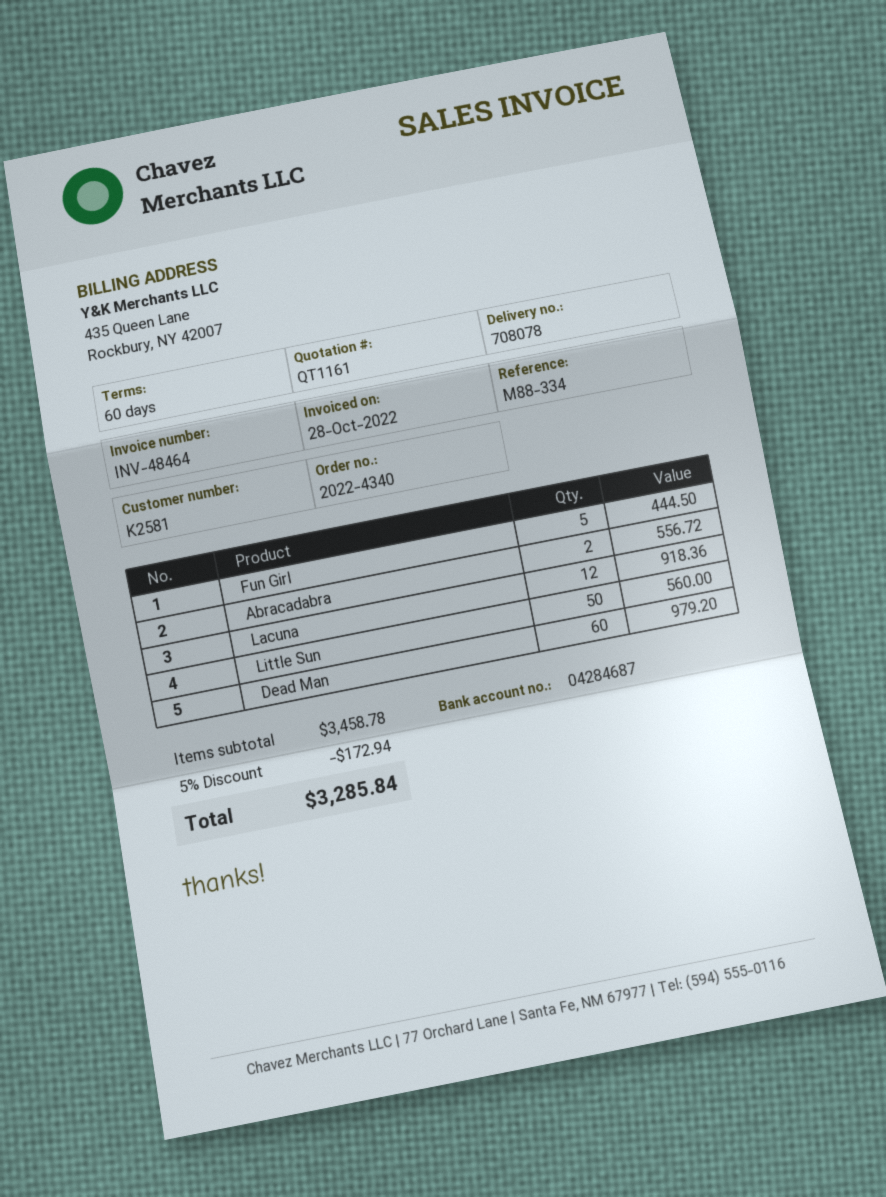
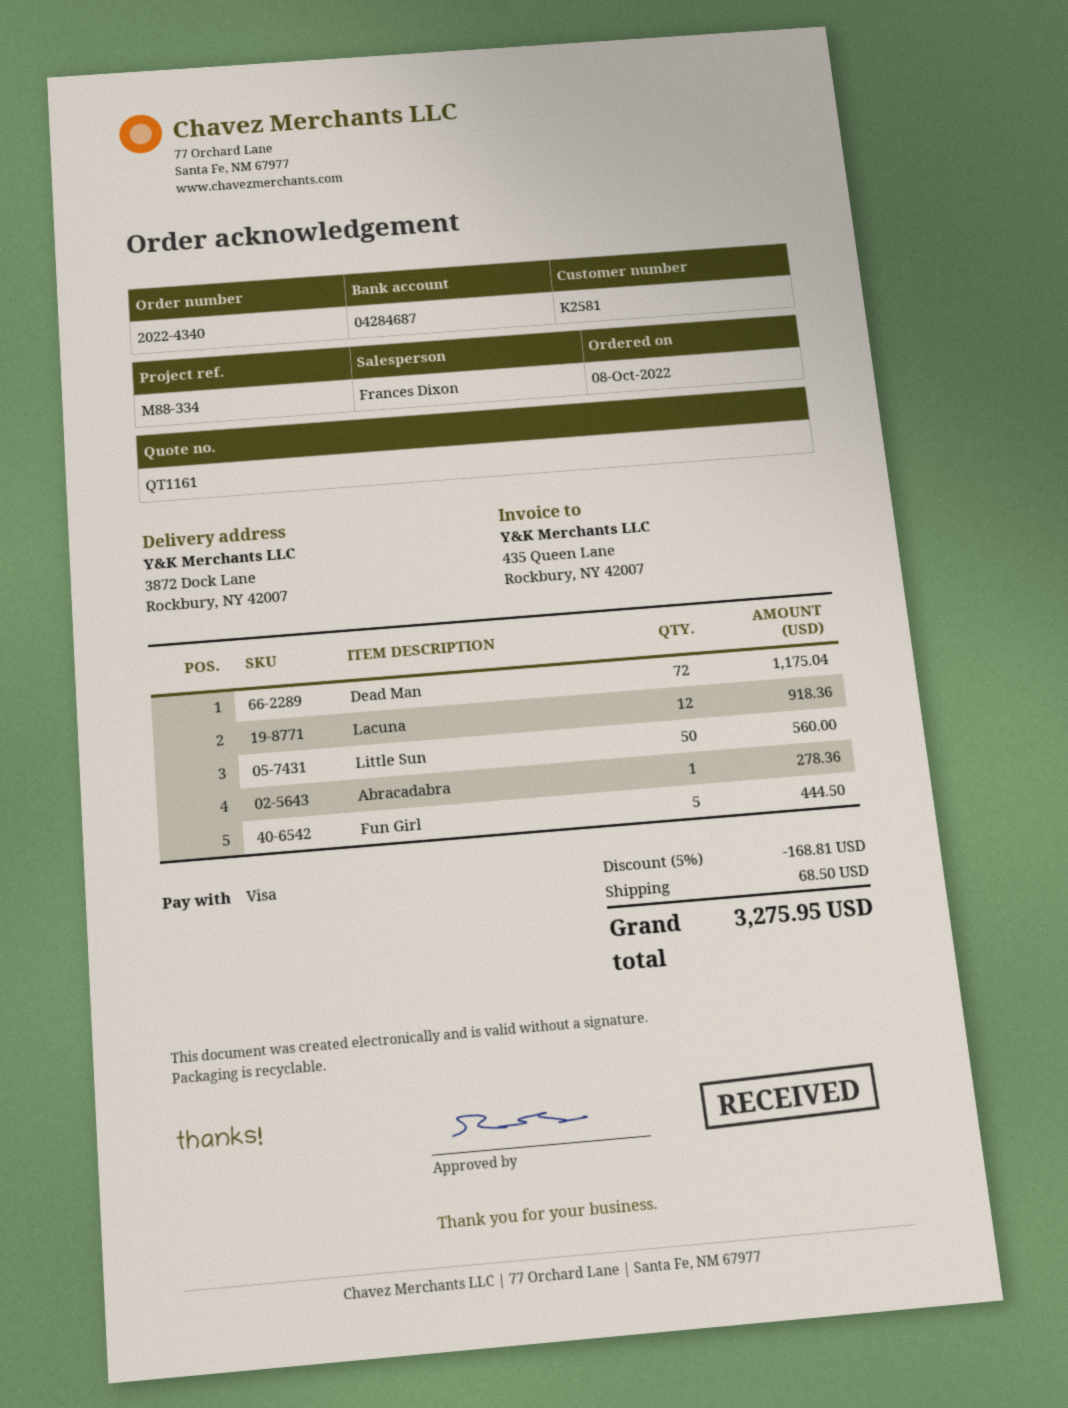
Abracadabra: 2 for 556.72 -> 1 for 278.36
Dead Man: 60 for 979.20 -> 72 for 1175.04
discount: 5% = 172.94 -> 5% = 168.81
shipping: none -> 68.50
total: 3285.84 -> 3275.95

